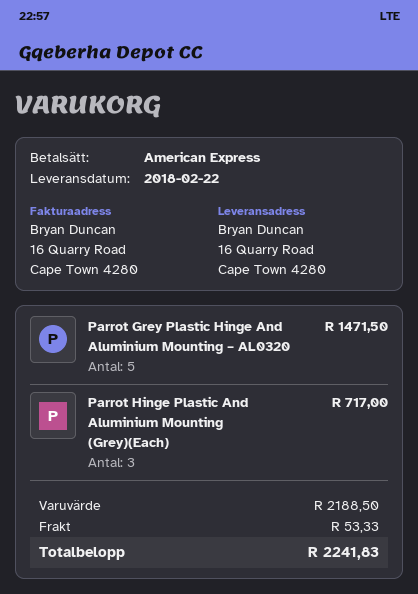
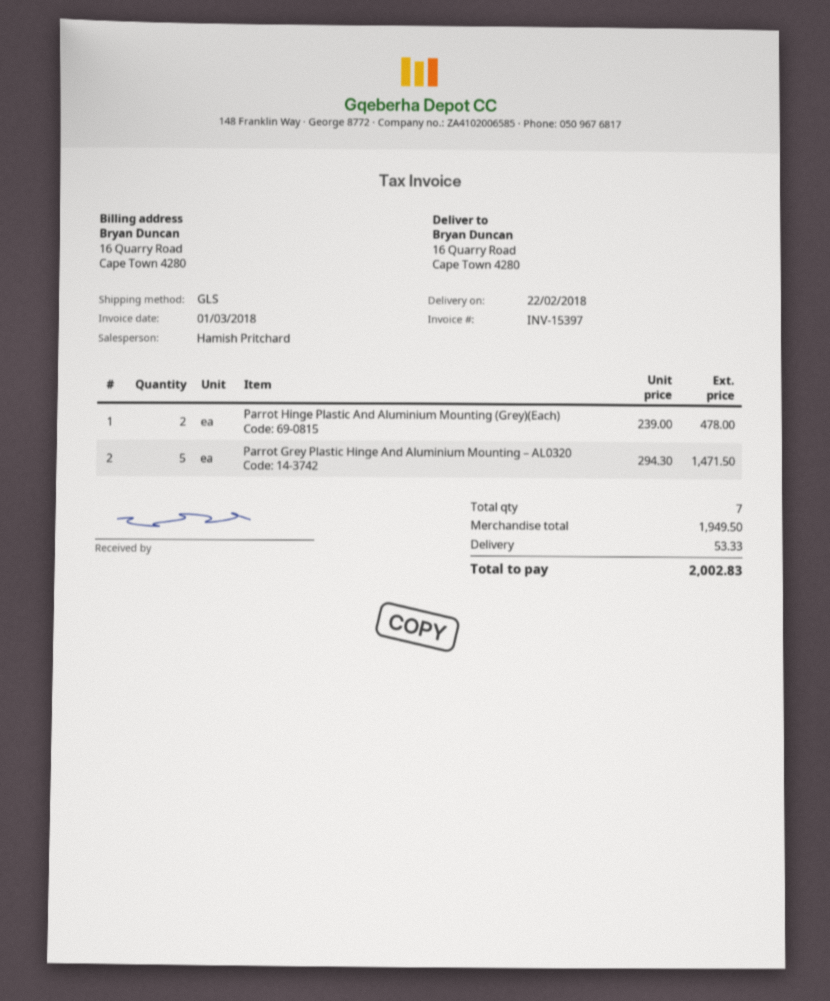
Parrot Hinge Plastic And Aluminium Mounting (Grey)(Each): 3 for 717.00 -> 2 for 478.00
subtotal: 2188.50 -> 1949.50
total: 2241.83 -> 2002.83

